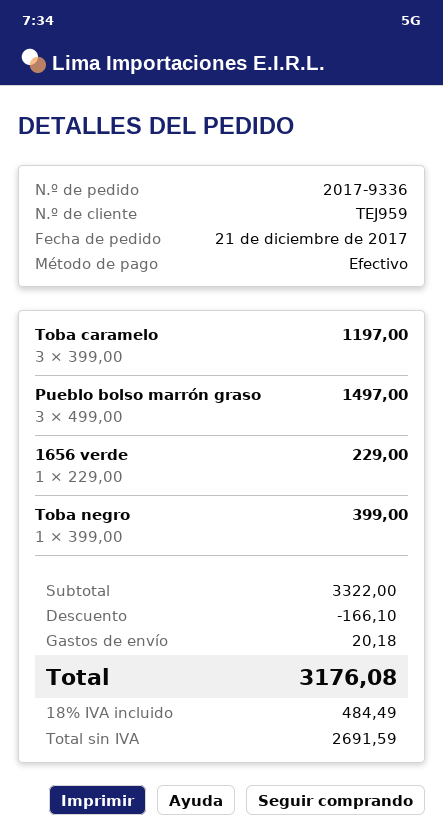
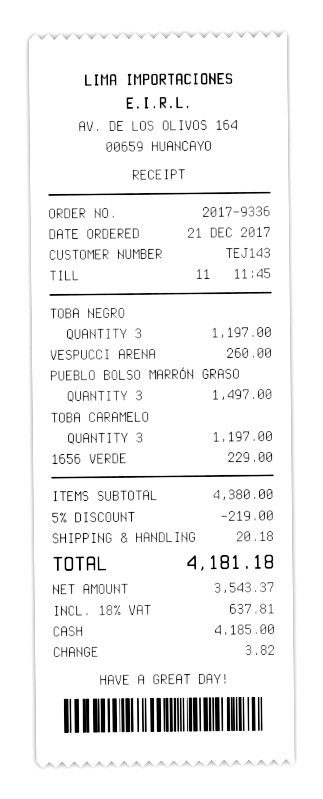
customer number: TEJ959 -> TEJ143
Toba negro: 1 for 399.00 -> 3 for 1197.00
VESPUCCI ARENA: none -> 1 for 260.00
subtotal: 3322.00 -> 4380.00
discount: 166.10 -> 219.00
net: 2691.59 -> 3543.37
tax: 18% = 484.49 -> 18% = 637.81
total: 3176.08 -> 4181.18

